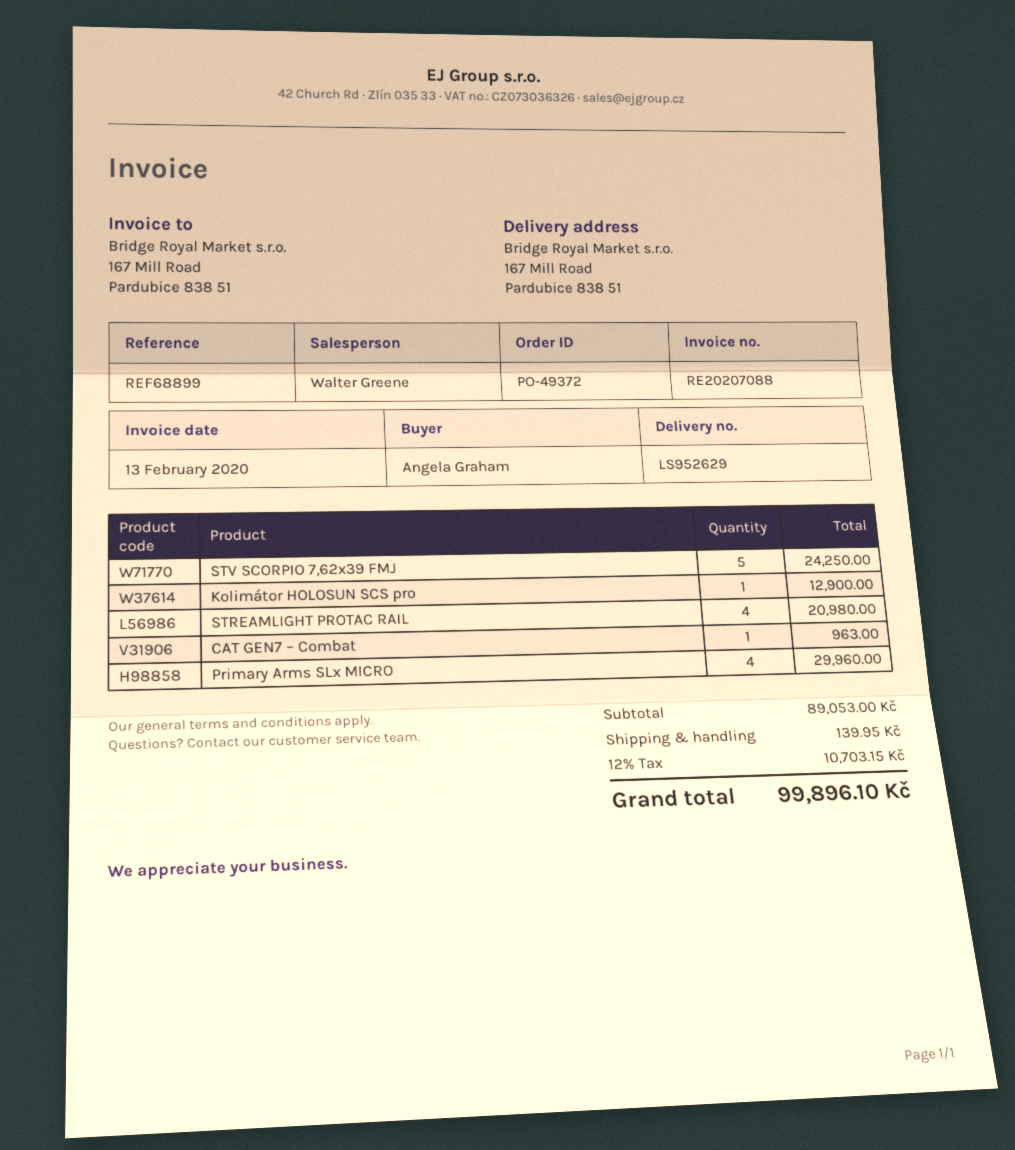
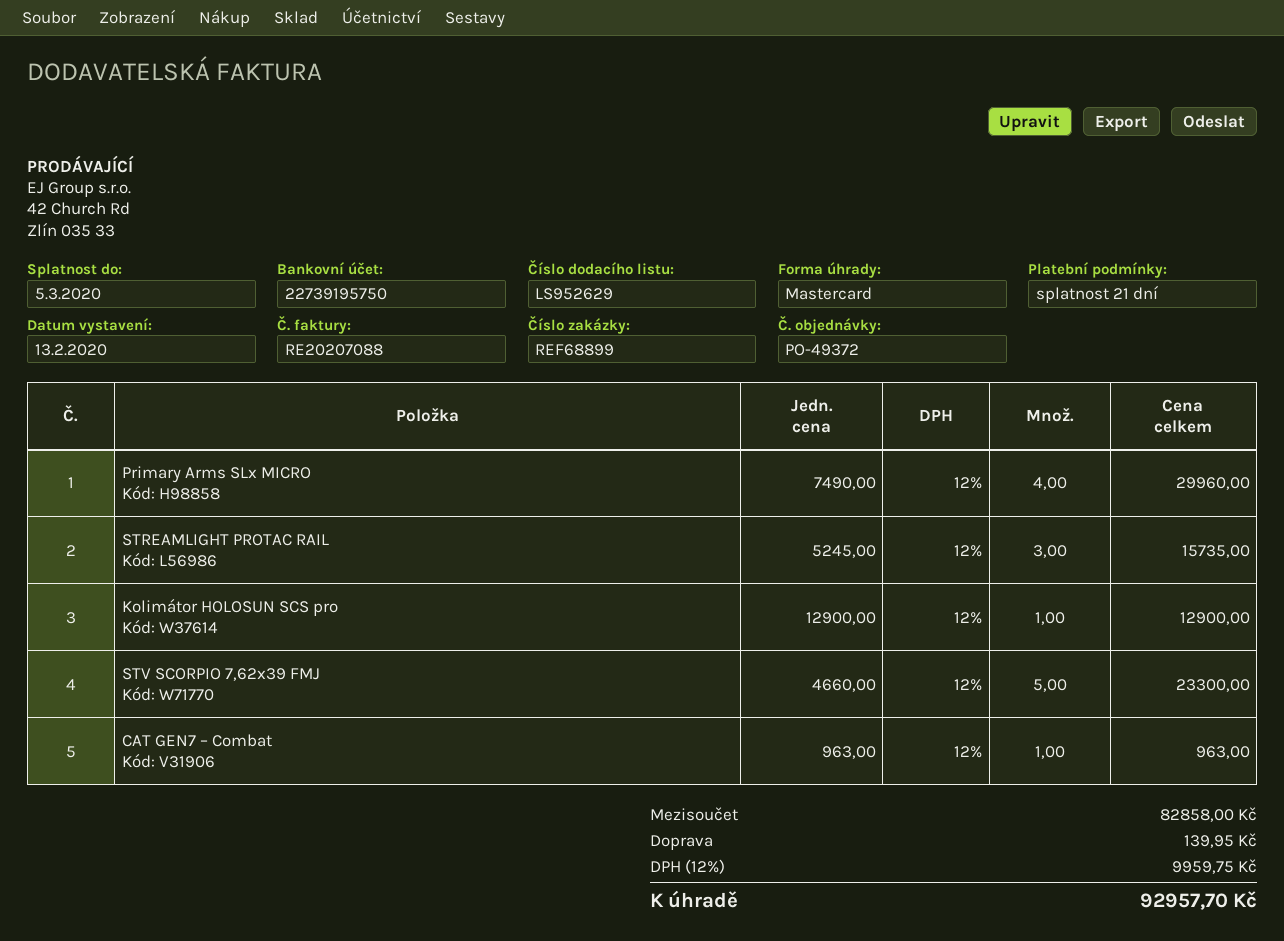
STV SCORPIO 7,62x39 FMJ: 5 for 24250.00 -> 5 for 23300.00
STREAMLIGHT PROTAC RAIL: 4 for 20980.00 -> 3 for 15735.00
subtotal: 89053.00 -> 82858.00
tax: 12% = 10703.15 -> 12% = 9959.75
total: 99896.10 -> 92957.70

